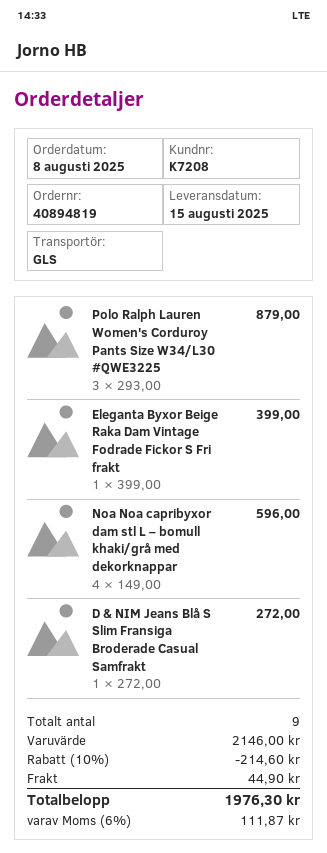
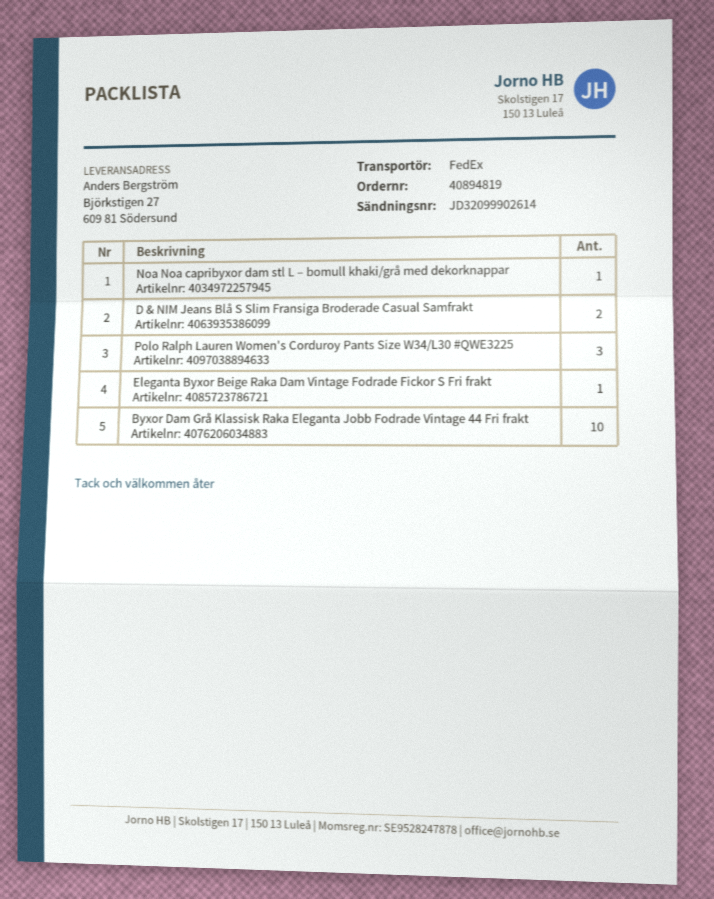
shipping method: GLS -> FedEx
Noa Noa capribyxor dam stl L – bomull khaki/grå med dekorknappar: 4 -> 1
D & NIM Jeans Blå S Slim Fransiga Broderade Casual Samfrakt: 1 -> 2
Byxor Dam Grå Klassisk Raka Eleganta Jobb Fodrade Vintage 44 Fri frakt: none -> 10

